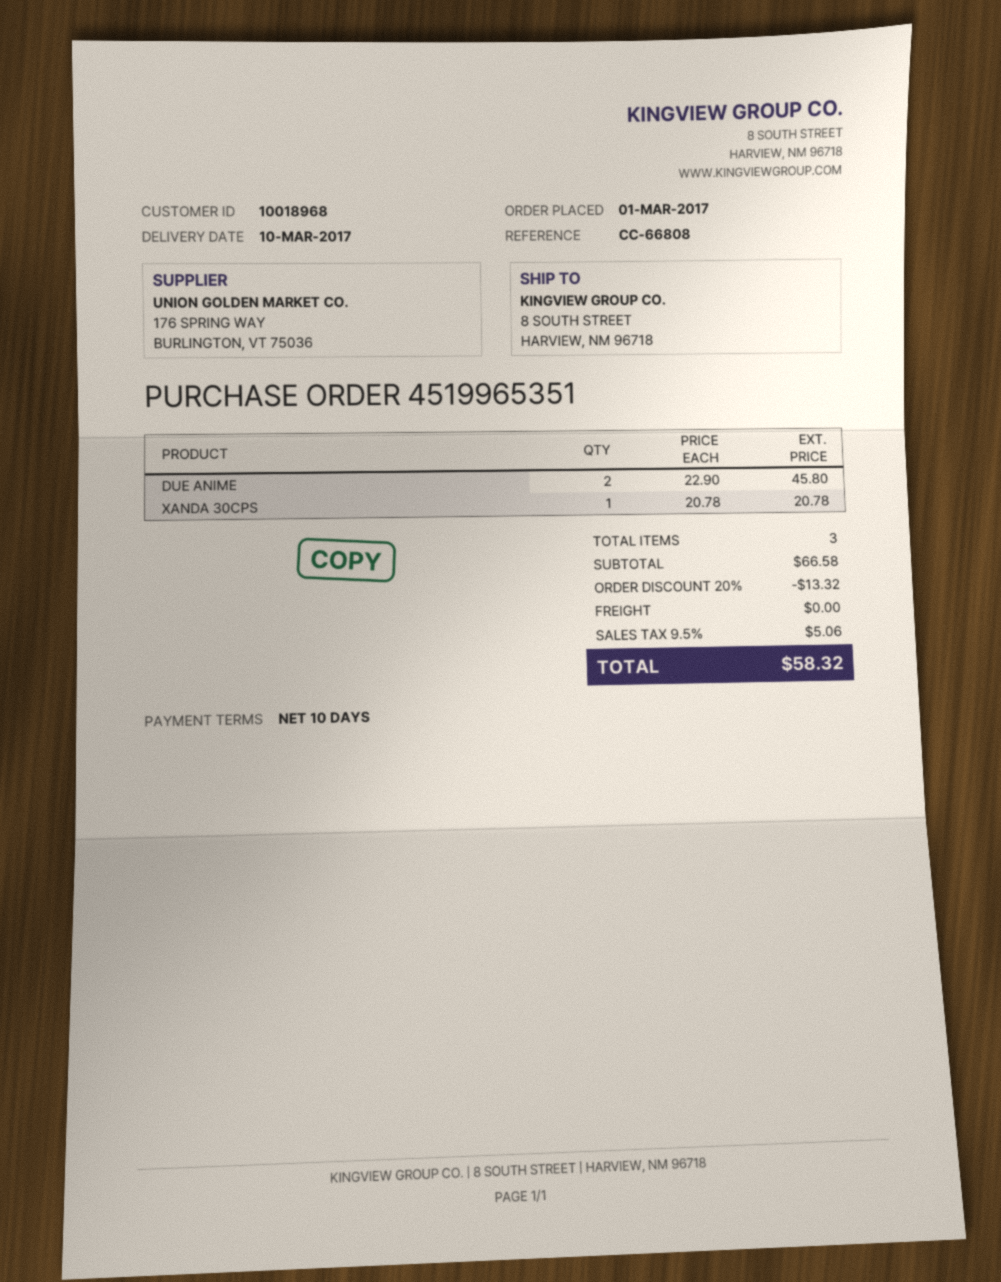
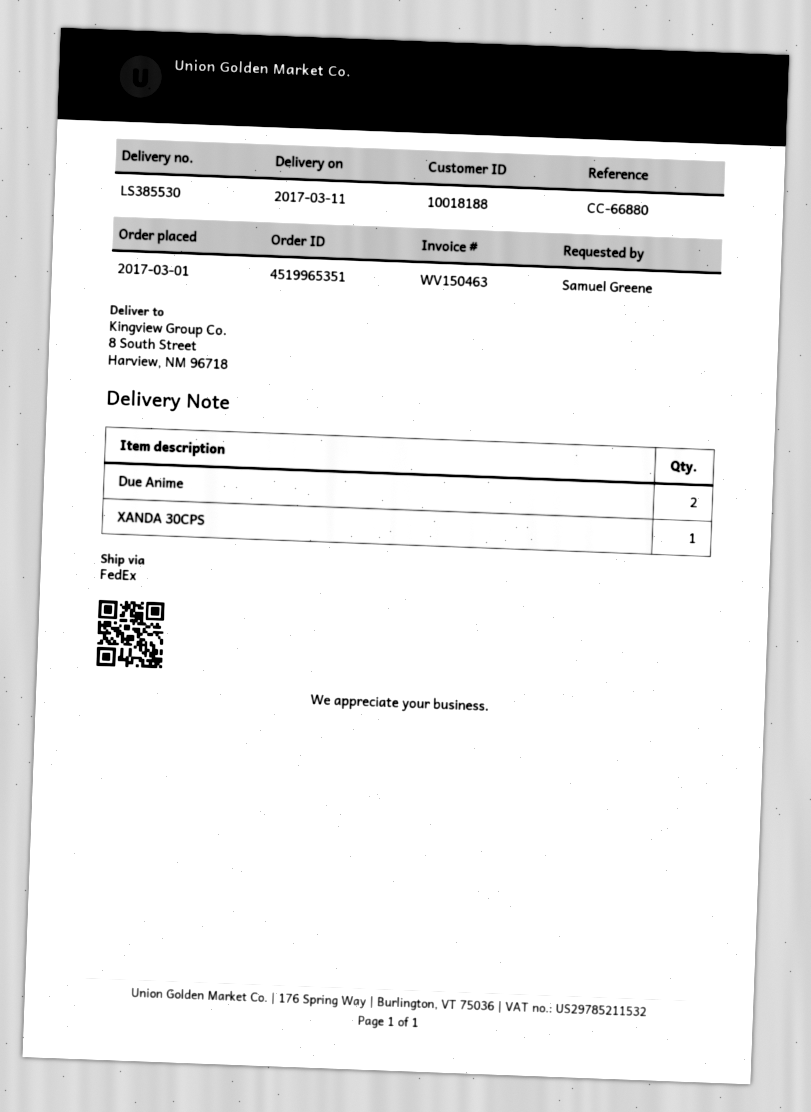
delivery date: 2017-03-10 -> 2017-03-11
customer number: 10018968 -> 10018188
reference: CC-66808 -> CC-66880

